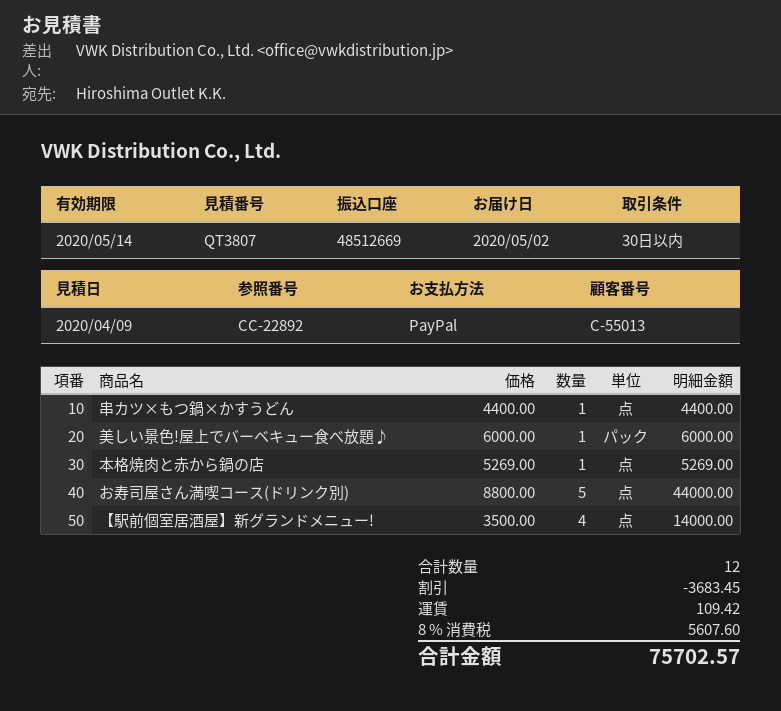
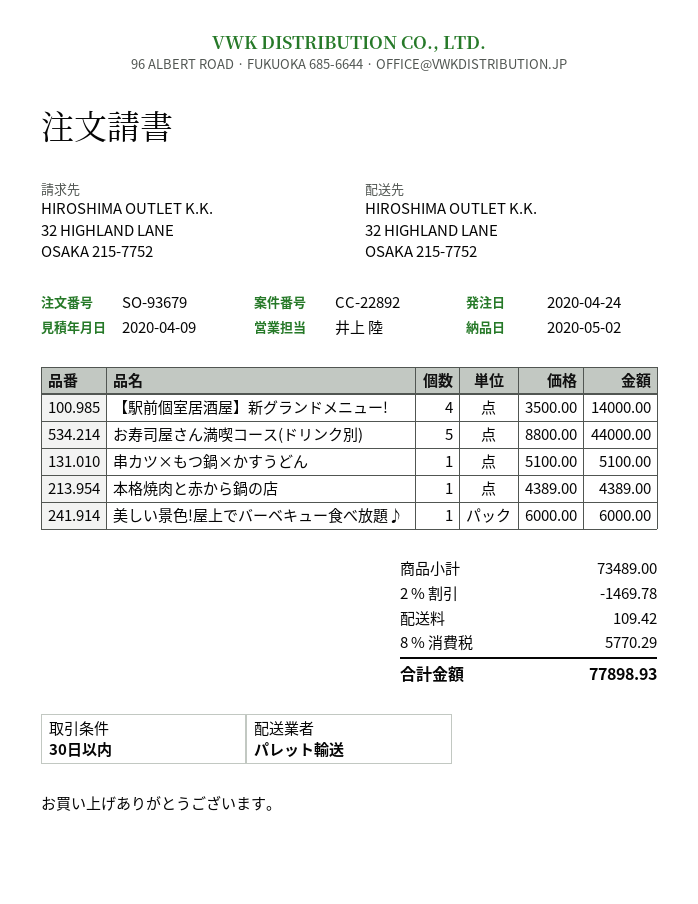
串カツ×もつ鍋×かすうどん: 1 x 4400.00 = 4400.00 -> 1 x 5100.00 = 5100.00
本格焼肉と赤から鍋の店: 1 x 5269.00 = 5269.00 -> 1 x 4389.00 = 4389.00
discount: 3683.45 -> 1469.78
tax: 8% = 5607.60 -> 8% = 5770.29
total: 75702.57 -> 77898.93

